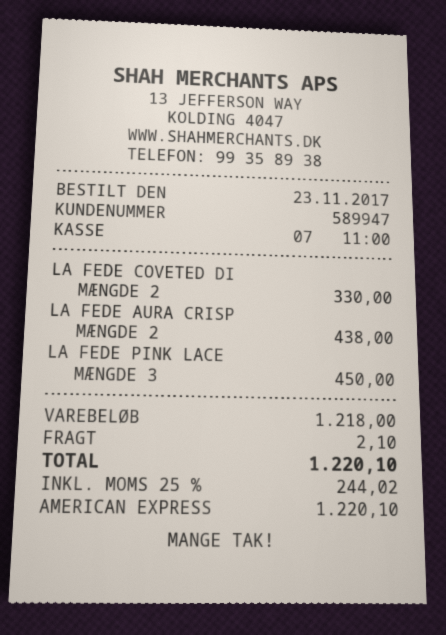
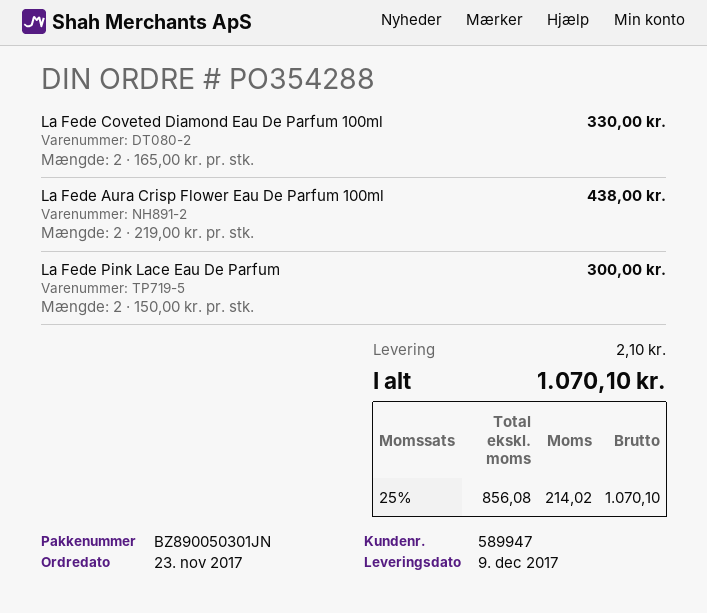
LA FEDE PINK LACE: 3 for 450.00 -> 2 for 300.00
tax: 25% = 244.02 -> 25% = 214.02
total: 1220.10 -> 1070.10

